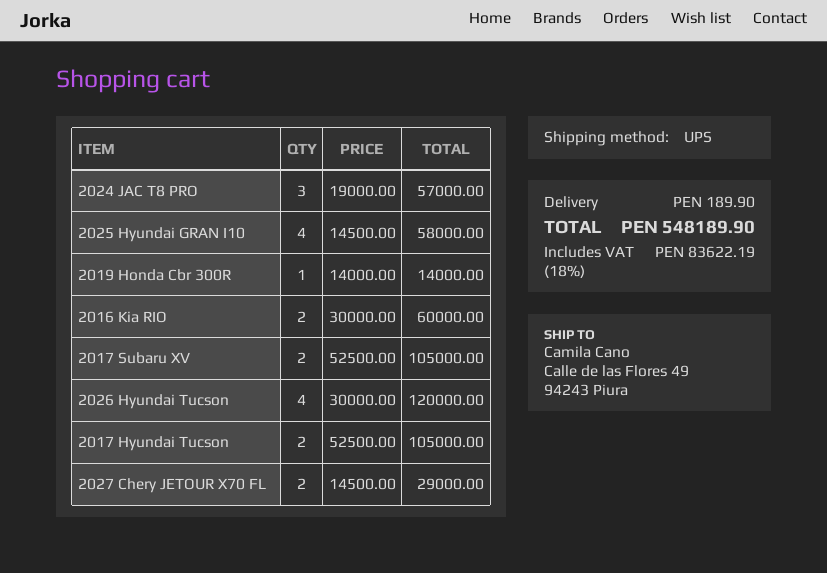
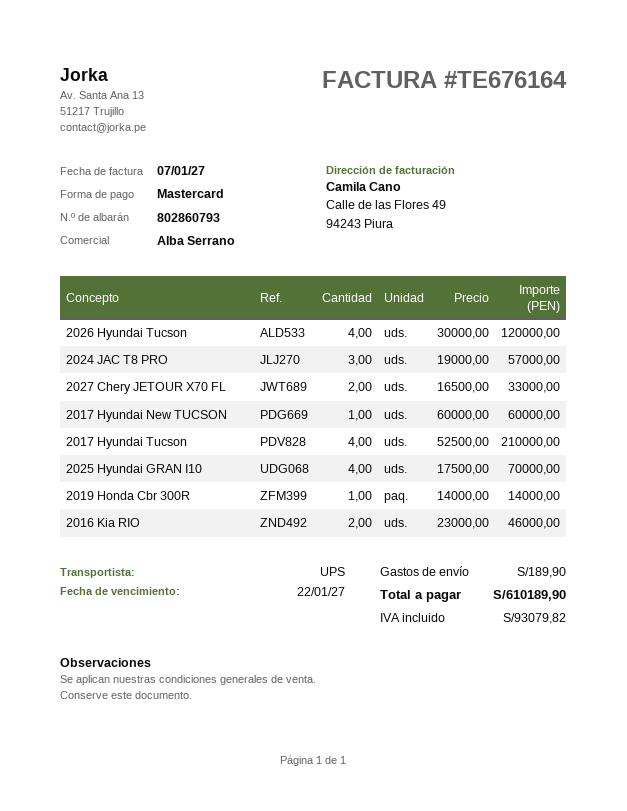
2025 Hyundai GRAN I10: 4 x 14500.00 = 58000.00 -> 4 x 17500.00 = 70000.00
2016 Kia RIO: 2 x 30000.00 = 60000.00 -> 2 x 23000.00 = 46000.00
2017 Subaru XV: 2 x 52500.00 = 105000.00 -> none
2017 Hyundai Tucson: 2 x 52500.00 = 105000.00 -> 4 x 52500.00 = 210000.00
2027 Chery JETOUR X70 FL: 2 x 14500.00 = 29000.00 -> 2 x 16500.00 = 33000.00
2017 Hyundai New TUCSON: none -> 1 x 60000.00 = 60000.00
tax: 83622.19 -> 93079.82
total: 548189.90 -> 610189.90

